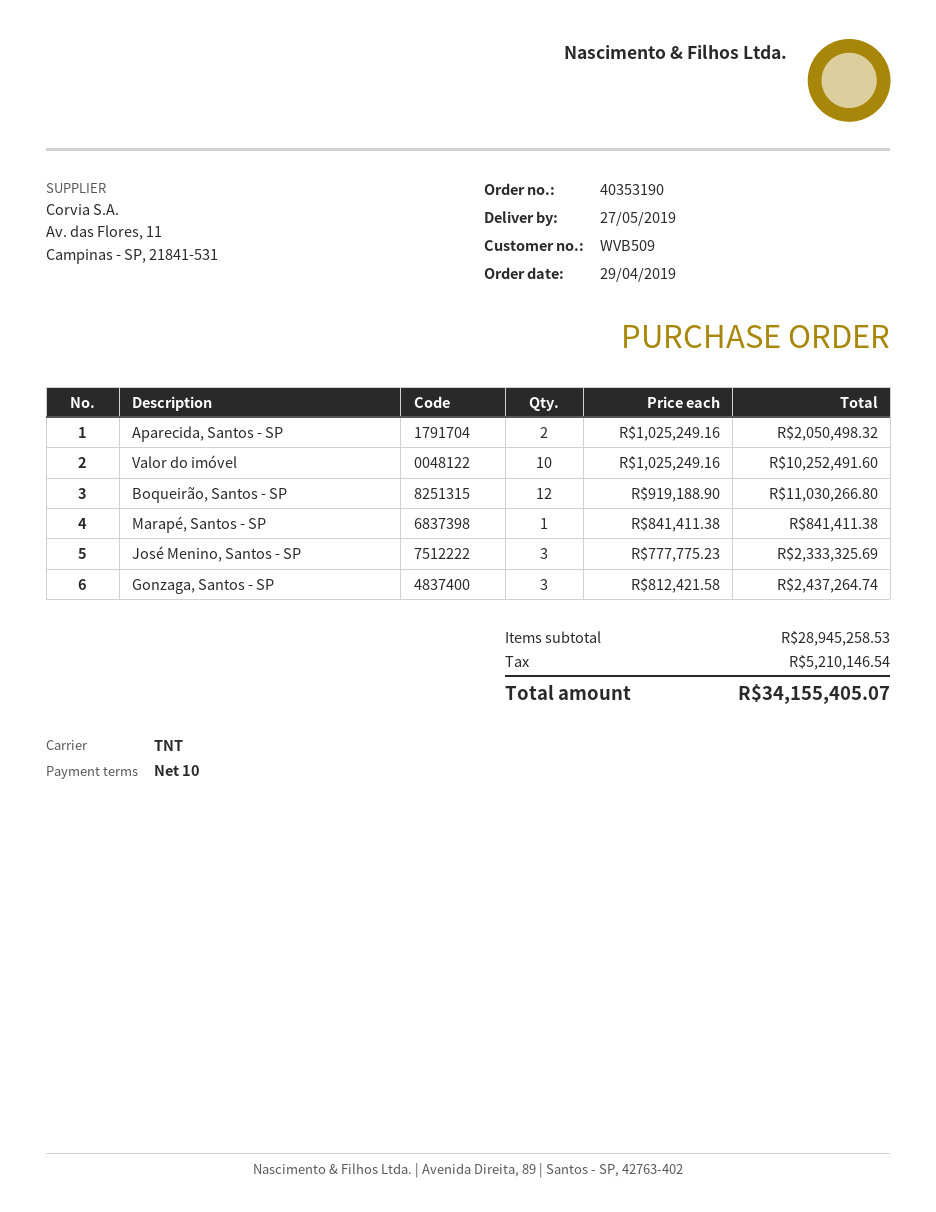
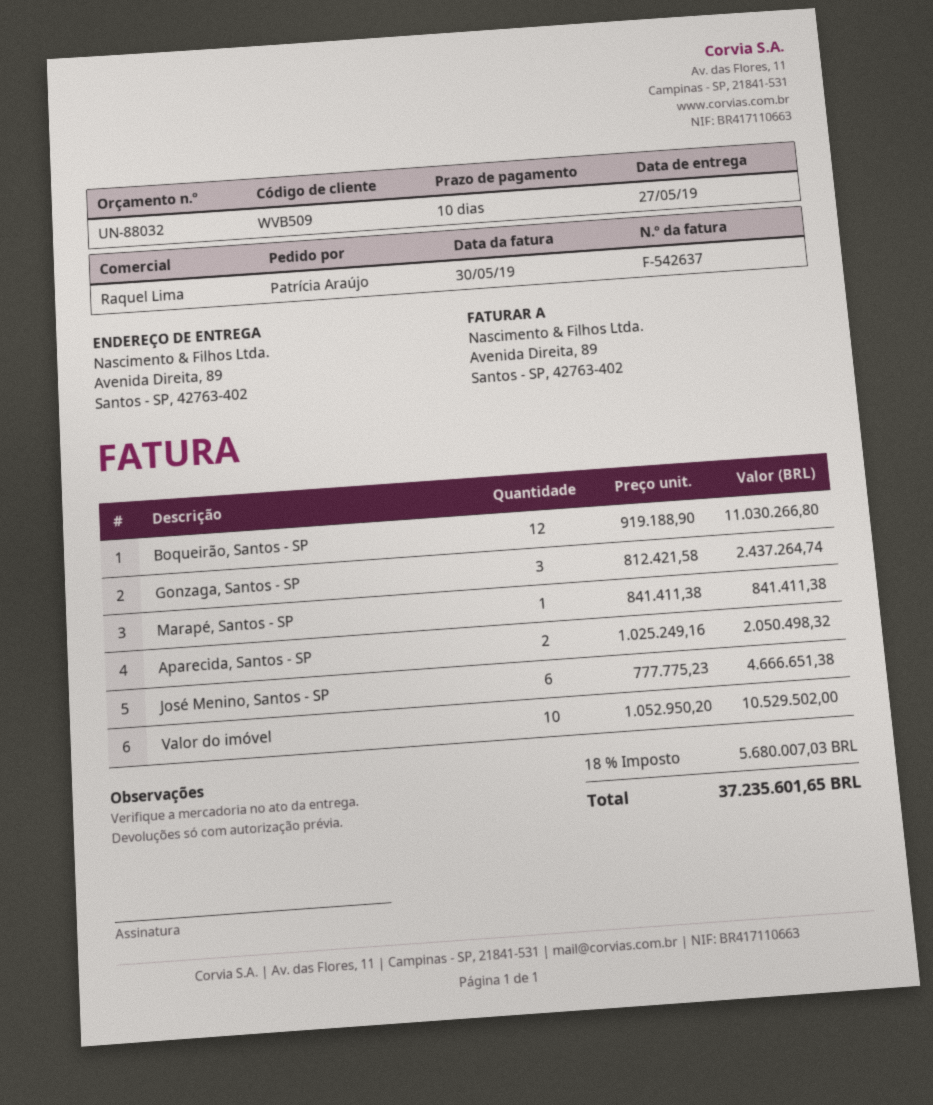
Valor do imóvel: 10 x 1025249.16 = 10252491.60 -> 10 x 1052950.20 = 10529502.00
José Menino, Santos - SP: 3 x 777775.23 = 2333325.69 -> 6 x 777775.23 = 4666651.38
tax: 5210146.54 -> 5680007.03
total: 34155405.07 -> 37235601.65

